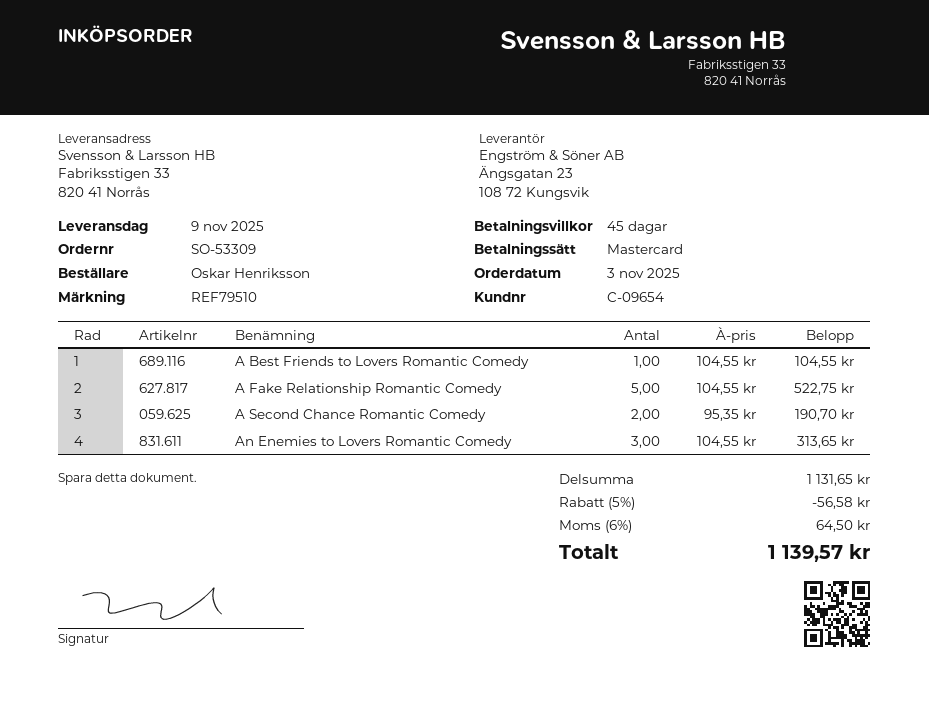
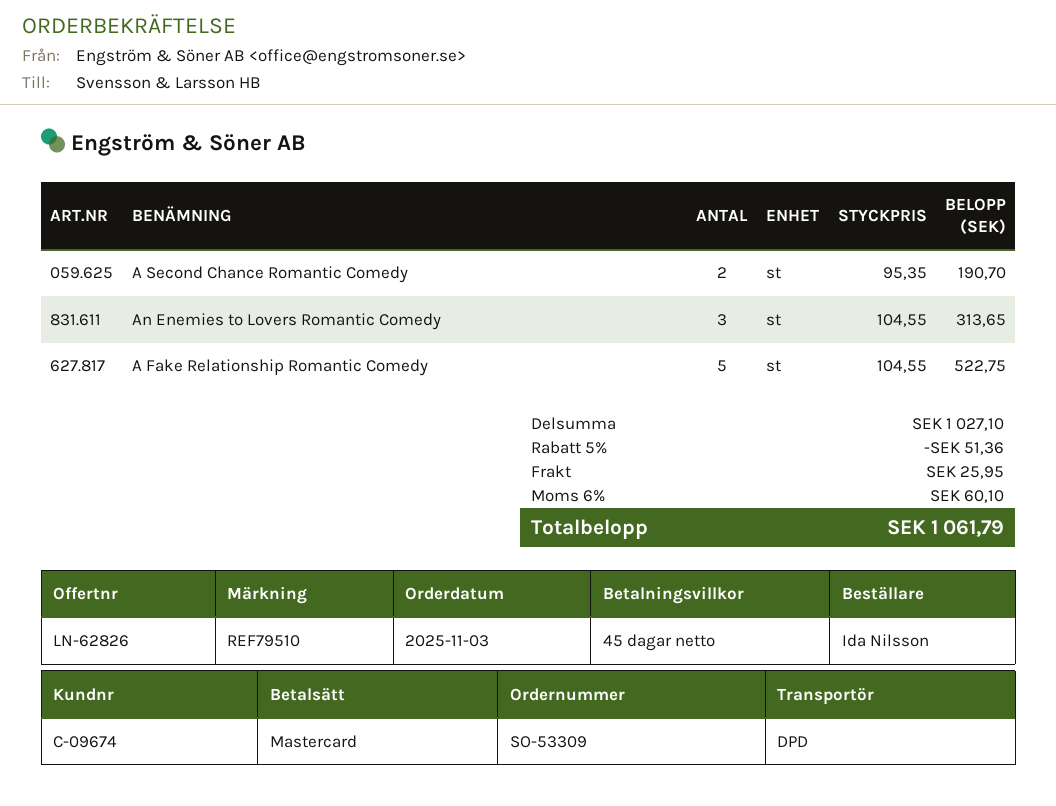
customer number: C-09654 -> C-09674
ordered by: Oskar Henriksson -> Ida Nilsson
A Best Friends to Lovers Romantic Comedy: 1 x 104.55 = 104.55 -> none
subtotal: 1131.65 -> 1027.10
discount: 5% = 56.58 -> 5% = 51.36
shipping: none -> 25.95
tax: 6% = 64.50 -> 6% = 60.10
total: 1139.57 -> 1061.79

